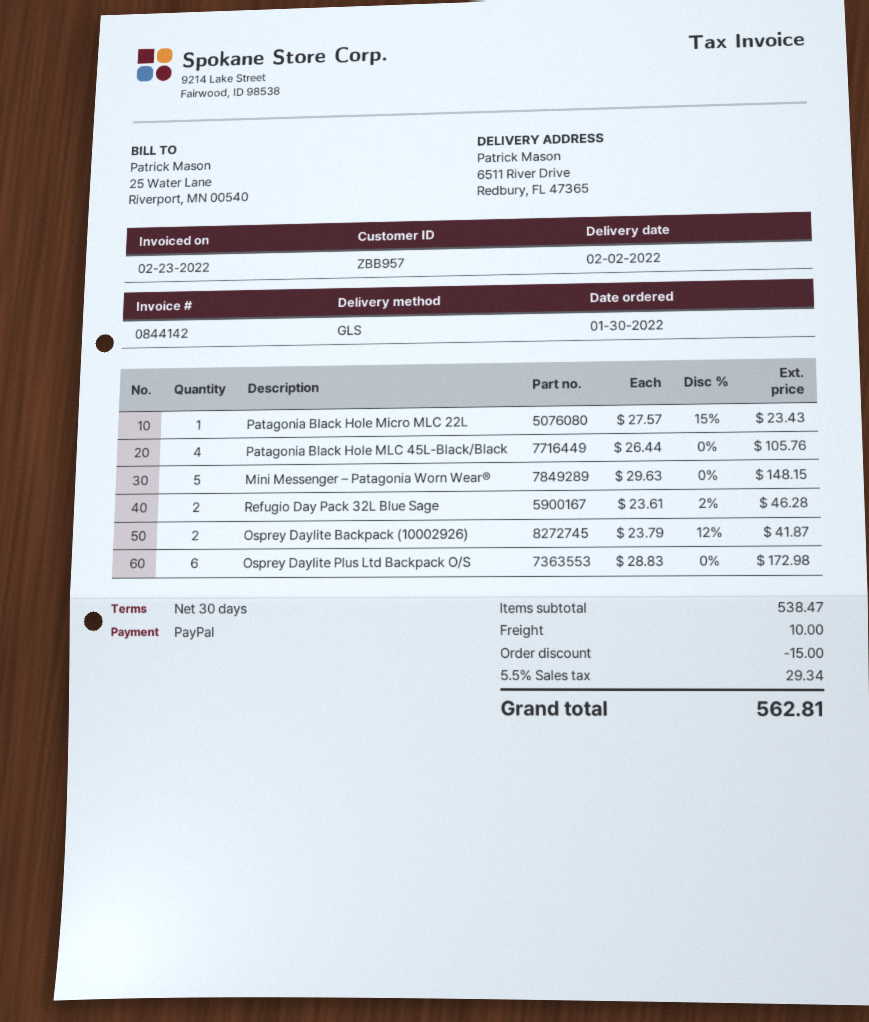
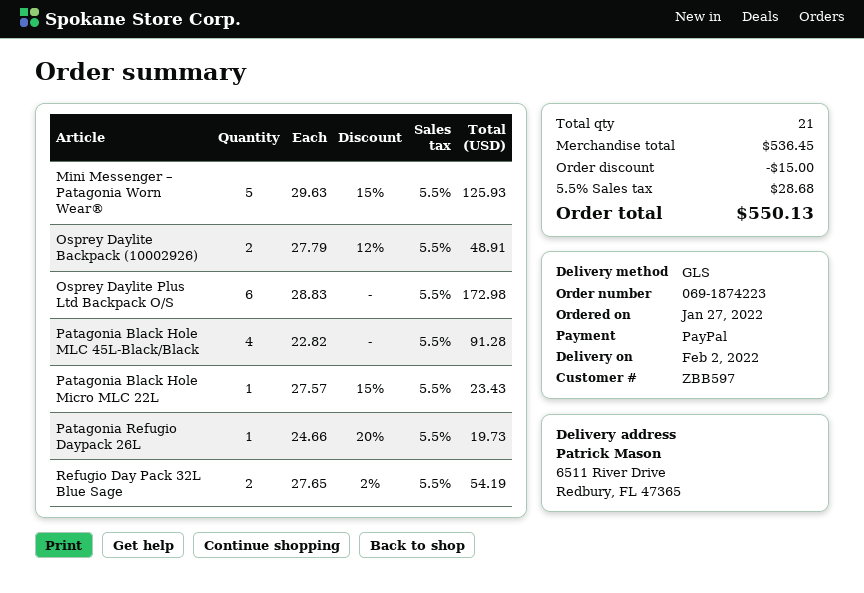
order date: 2022-01-30 -> 2022-01-27
customer number: ZBB957 -> ZBB597
Patagonia Black Hole MLC 45L-Black/Black: 4 x 26.44 = 105.76 -> 4 x 22.82 = 91.28
Mini Messenger – Patagonia Worn Wear®: 5 x 29.63 = 148.15 -> 5 x 29.63 - 15% = 125.93
Refugio Day Pack 32L Blue Sage: 2 x 23.61 - 2% = 46.28 -> 2 x 27.65 - 2% = 54.19
Osprey Daylite Backpack (10002926): 2 x 23.79 - 12% = 41.87 -> 2 x 27.79 - 12% = 48.91
Patagonia Refugio Daypack 26L: none -> 1 x 24.66 - 20% = 19.73
subtotal: 538.47 -> 536.45
shipping: 10.00 -> none
tax: 5.5% = 29.34 -> 5.5% = 28.68
total: 562.81 -> 550.13

